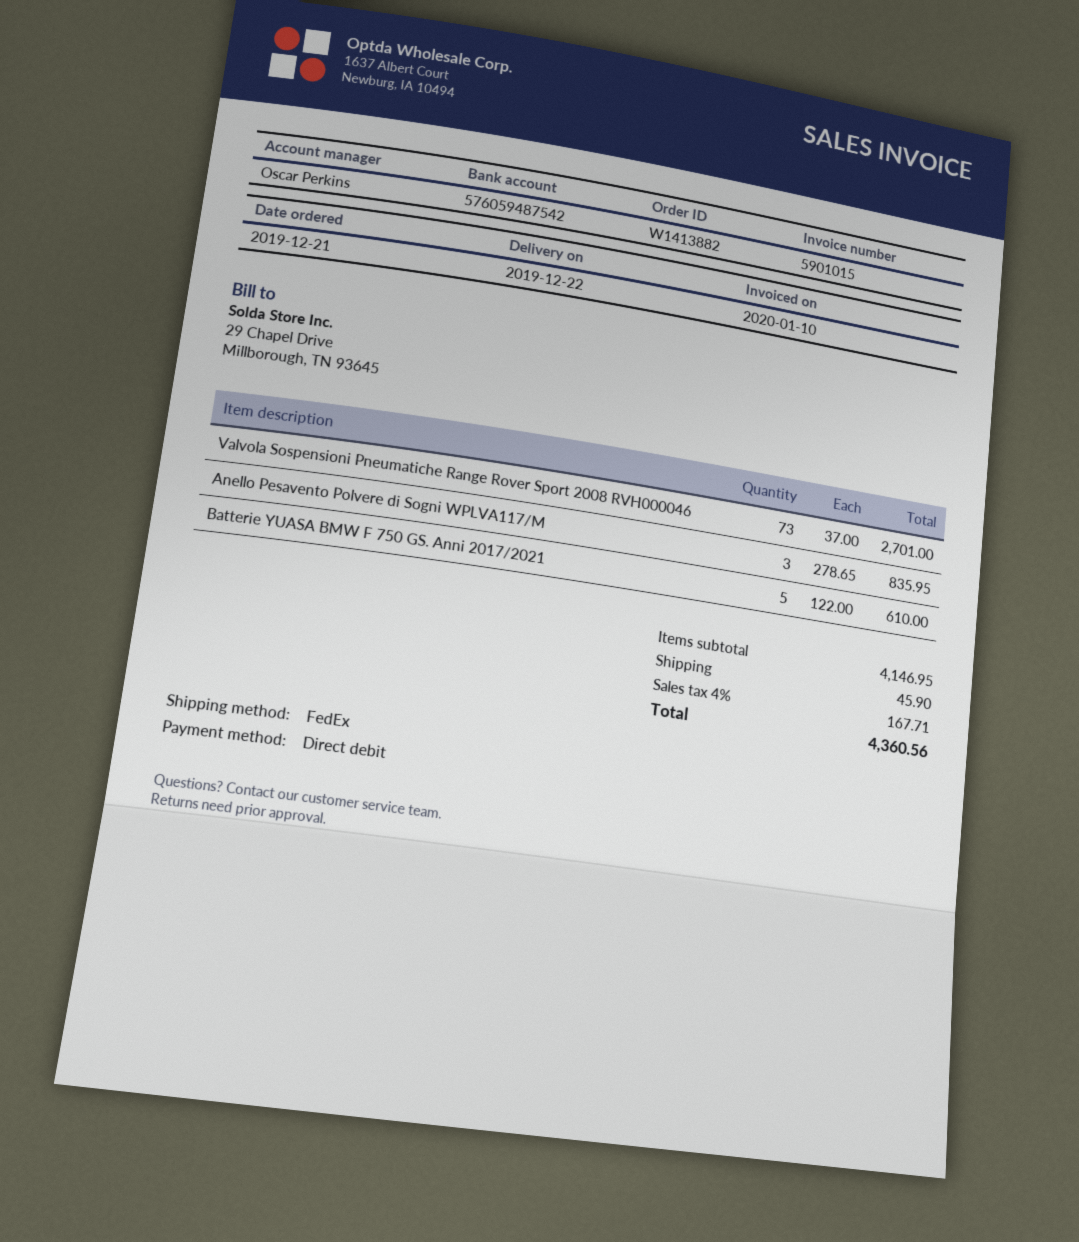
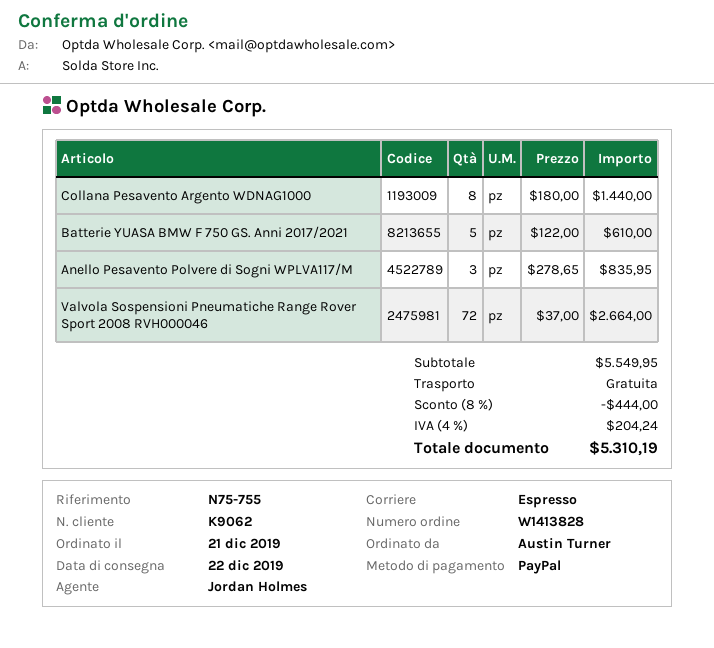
order number: W1413882 -> W1413828
sales rep: Oscar Perkins -> Jordan Holmes
payment method: direct debit -> PayPal
shipping method: FedEx -> express
Valvola Sospensioni Pneumatiche Range Rover Sport 2008 RVH000046: 73 x 37.00 = 2701.00 -> 72 x 37.00 = 2664.00
Collana Pesavento Argento WDNAG1000: none -> 8 x 180.00 = 1440.00
subtotal: 4146.95 -> 5549.95
discount: none -> 8% = 444.00
shipping: 45.90 -> 0.00
tax: 4% = 167.71 -> 4% = 204.24
total: 4360.56 -> 5310.19

